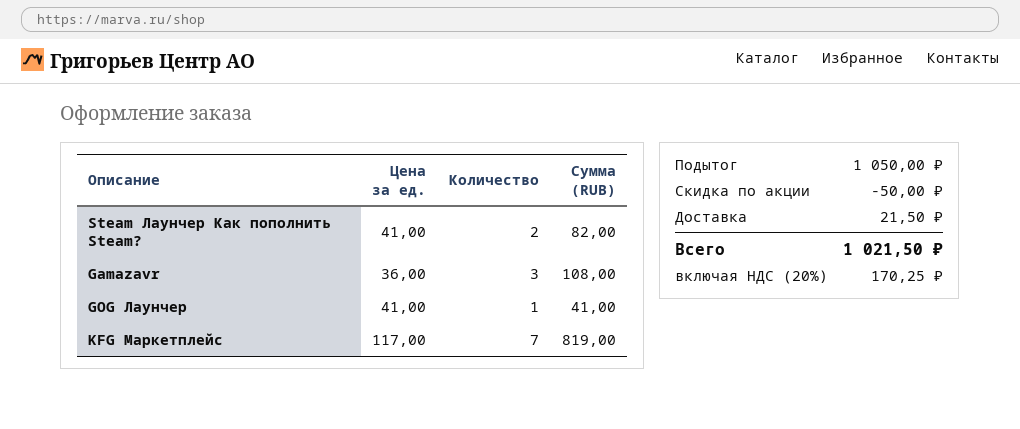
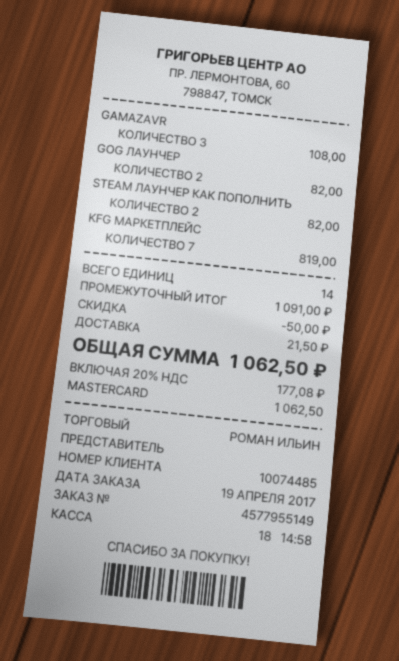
GOG Лаунчер: 1 for 41.00 -> 2 for 82.00
subtotal: 1050.00 -> 1091.00
tax: 20% = 170.25 -> 20% = 177.08
total: 1021.50 -> 1062.50

